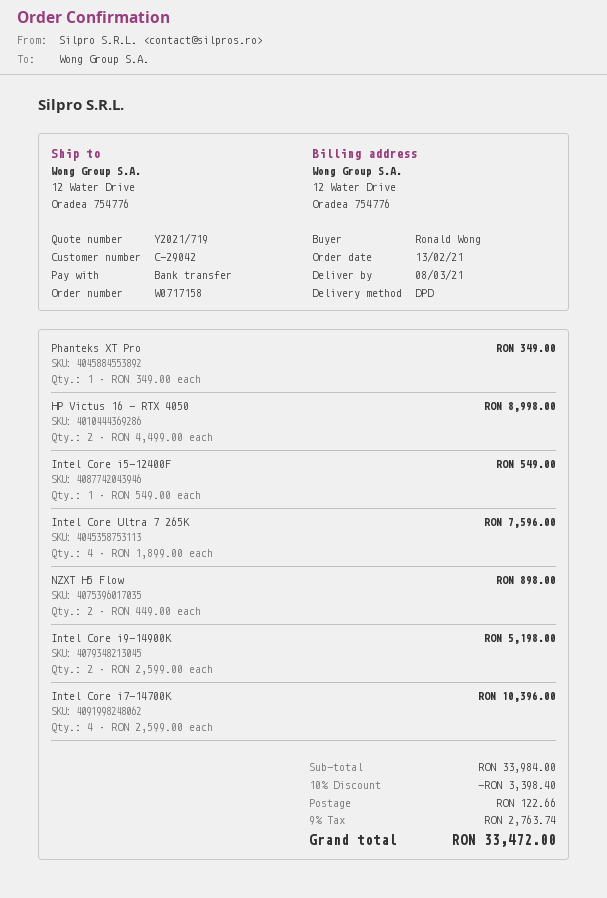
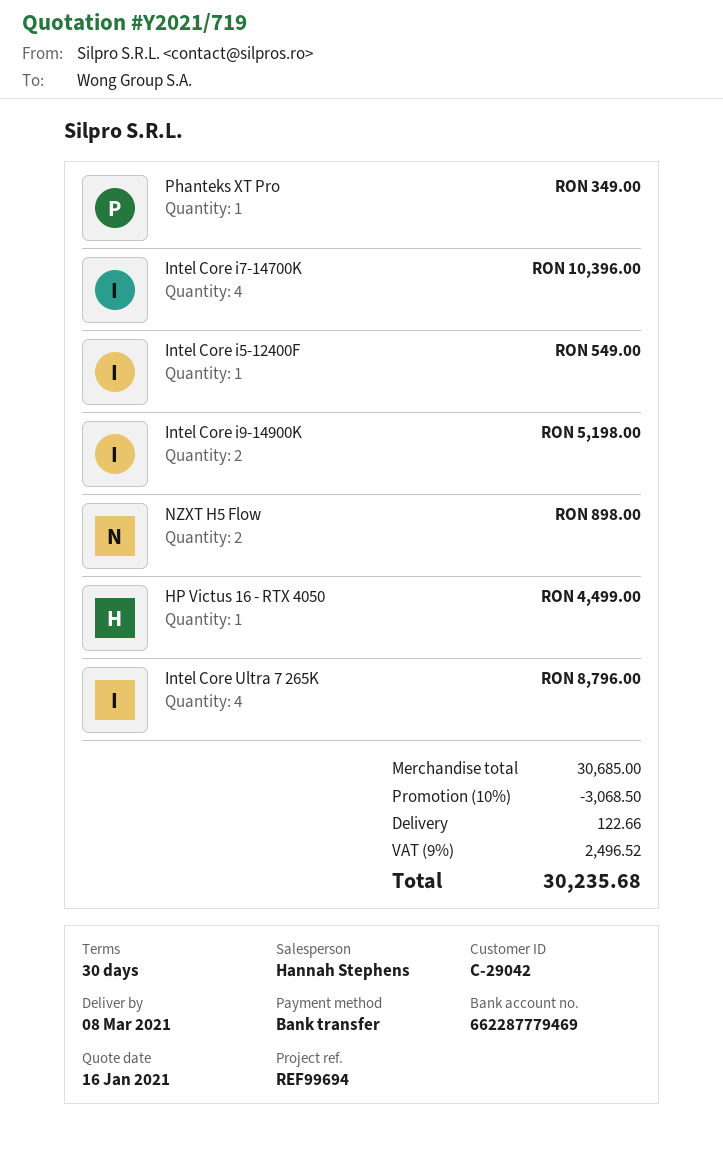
HP Victus 16 - RTX 4050: 2 for 8998.00 -> 1 for 4499.00
Intel Core Ultra 7 265K: 4 for 7596.00 -> 4 for 8796.00
subtotal: 33984.00 -> 30685.00
discount: 10% = 3398.40 -> 10% = 3068.50
tax: 9% = 2763.74 -> 9% = 2496.52
total: 33472.00 -> 30235.68

